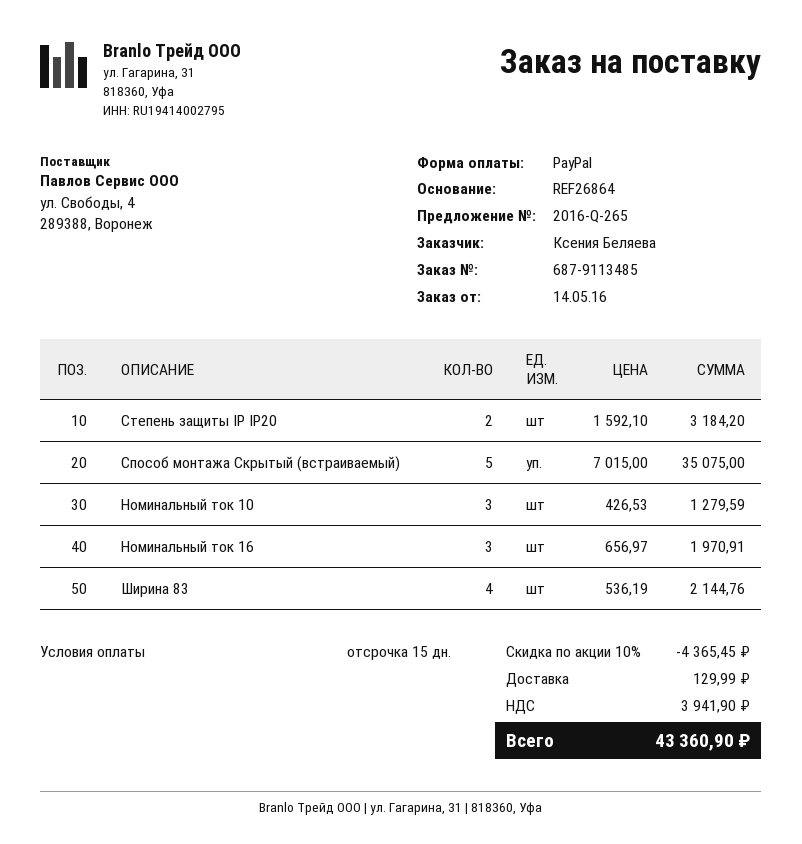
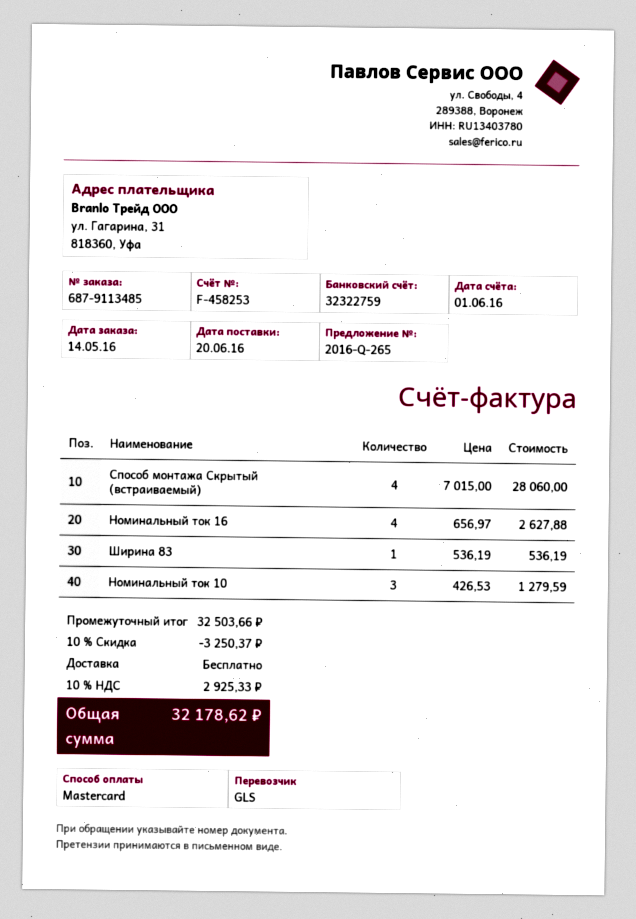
payment method: PayPal -> Mastercard
Степень защиты IP IP20: 2 x 1592.10 = 3184.20 -> none
Способ монтажа Скрытый (встраиваемый): 5 x 7015.00 = 35075.00 -> 4 x 7015.00 = 28060.00
Номинальный ток 16: 3 x 656.97 = 1970.91 -> 4 x 656.97 = 2627.88
Ширина 83: 4 x 536.19 = 2144.76 -> 1 x 536.19 = 536.19
discount: 10% = 4365.45 -> 10% = 3250.37
shipping: 129.99 -> 0.00
tax: 3941.90 -> 2925.33
total: 43360.90 -> 32178.62

